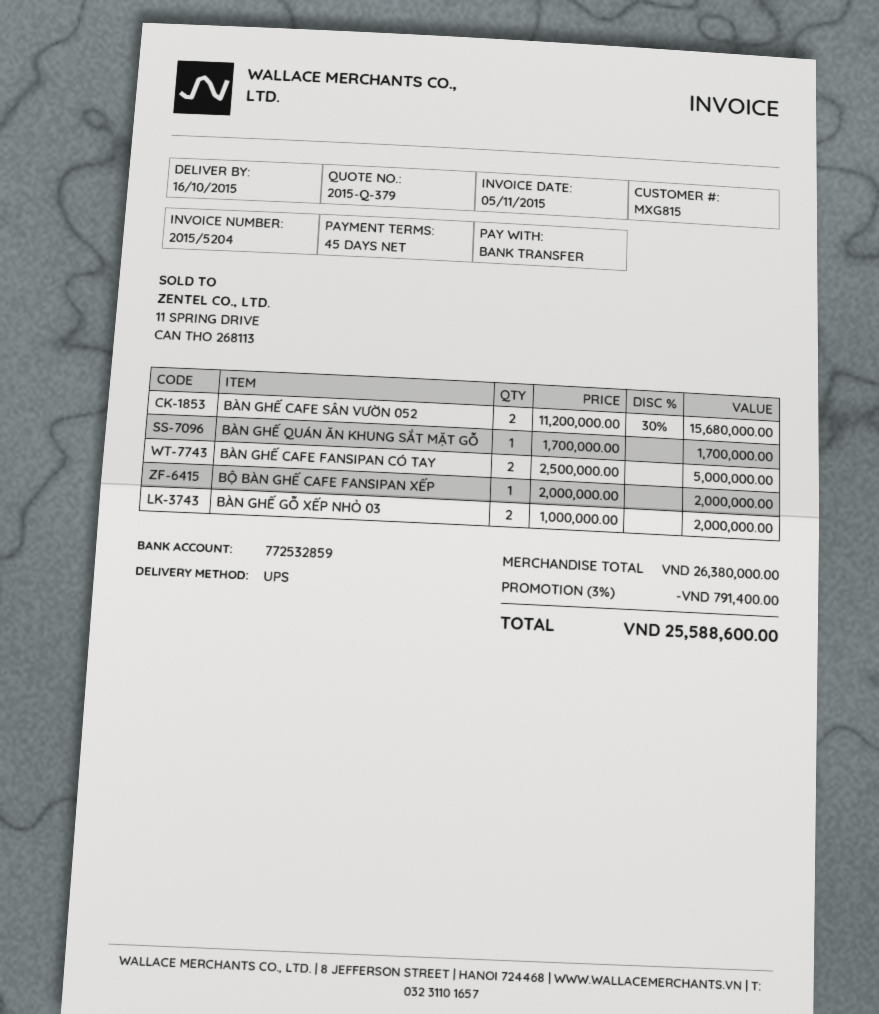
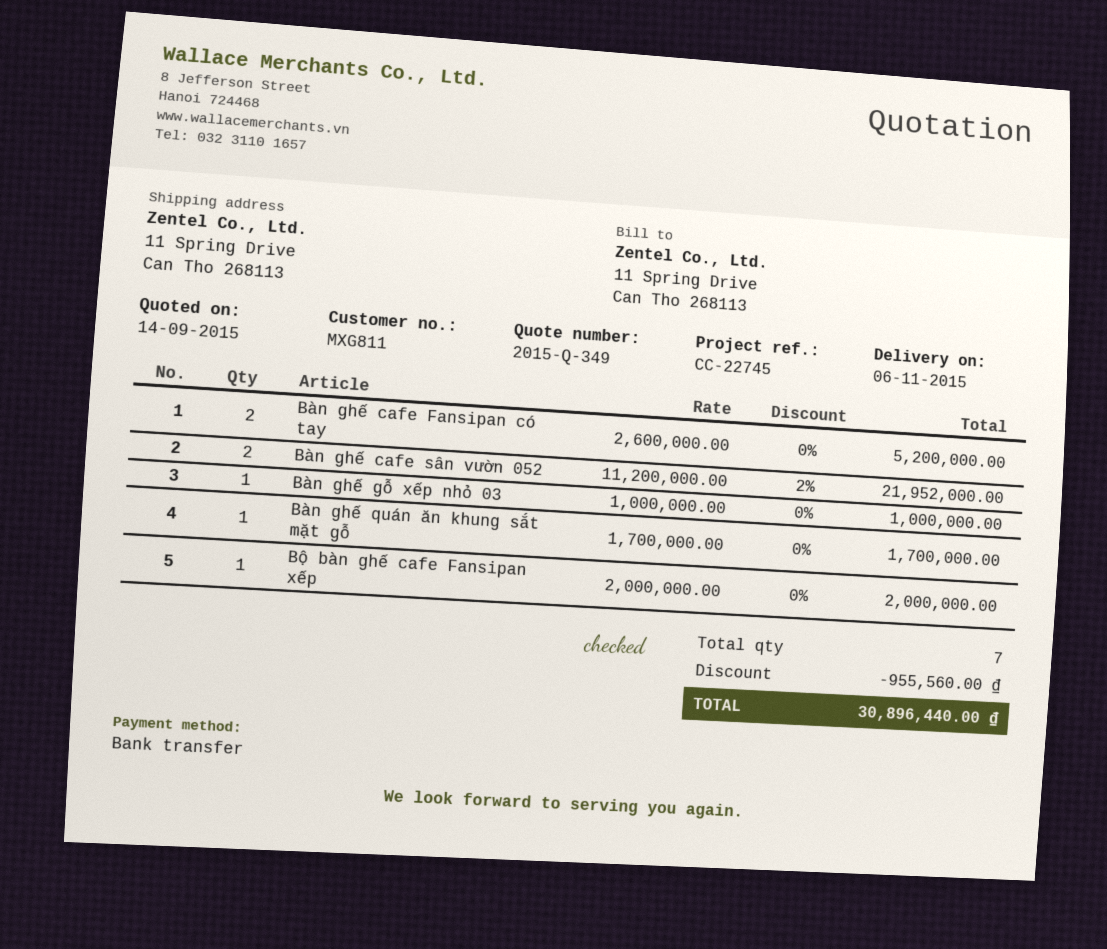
quote number: 2015-Q-379 -> 2015-Q-349
delivery date: 2015-10-16 -> 2015-11-06
customer number: MXG815 -> MXG811
BÀN GHẾ CAFE SÂN VƯỜN 052: 2 x 11200000.00 - 30% = 15680000.00 -> 2 x 11200000.00 - 2% = 21952000.00
BÀN GHẾ CAFE FANSIPAN CÓ TAY: 2 x 2500000.00 = 5000000.00 -> 2 x 2600000.00 = 5200000.00
BÀN GHẾ GỖ XẾP NHỎ 03: 2 x 1000000.00 = 2000000.00 -> 1 x 1000000.00 = 1000000.00
discount: 791400.00 -> 955560.00
total: 25588600.00 -> 30896440.00

